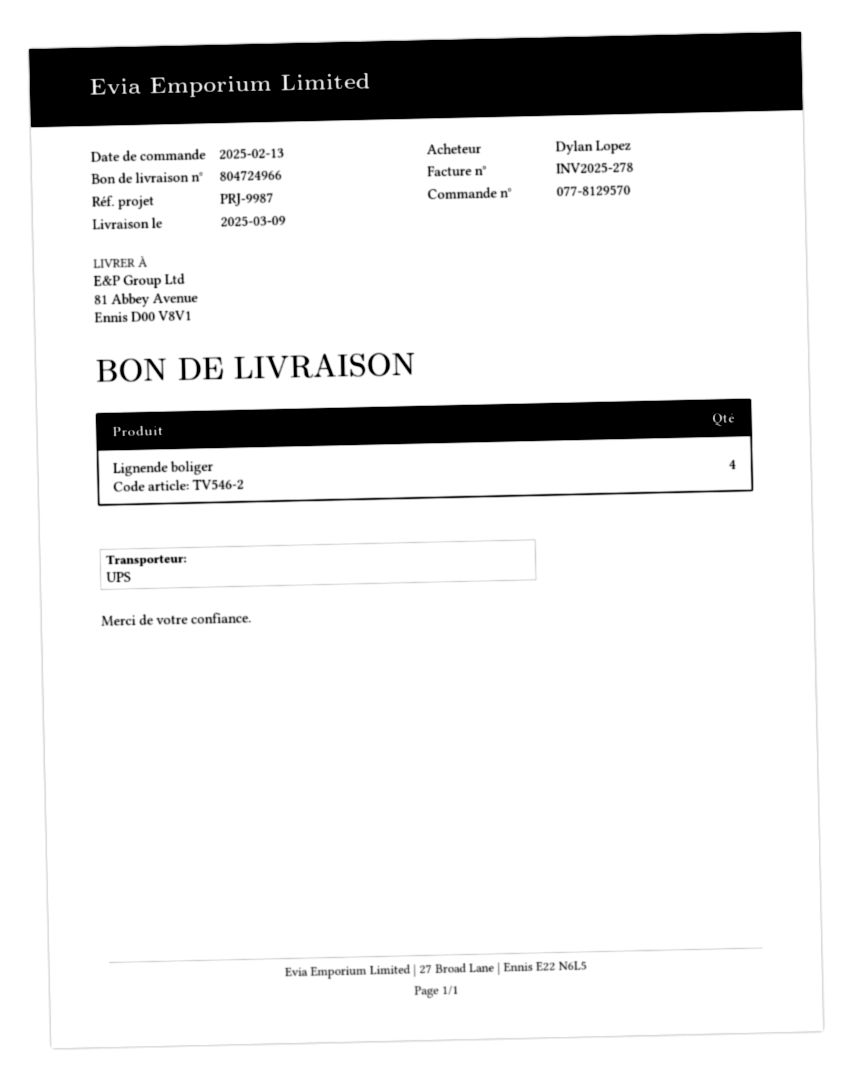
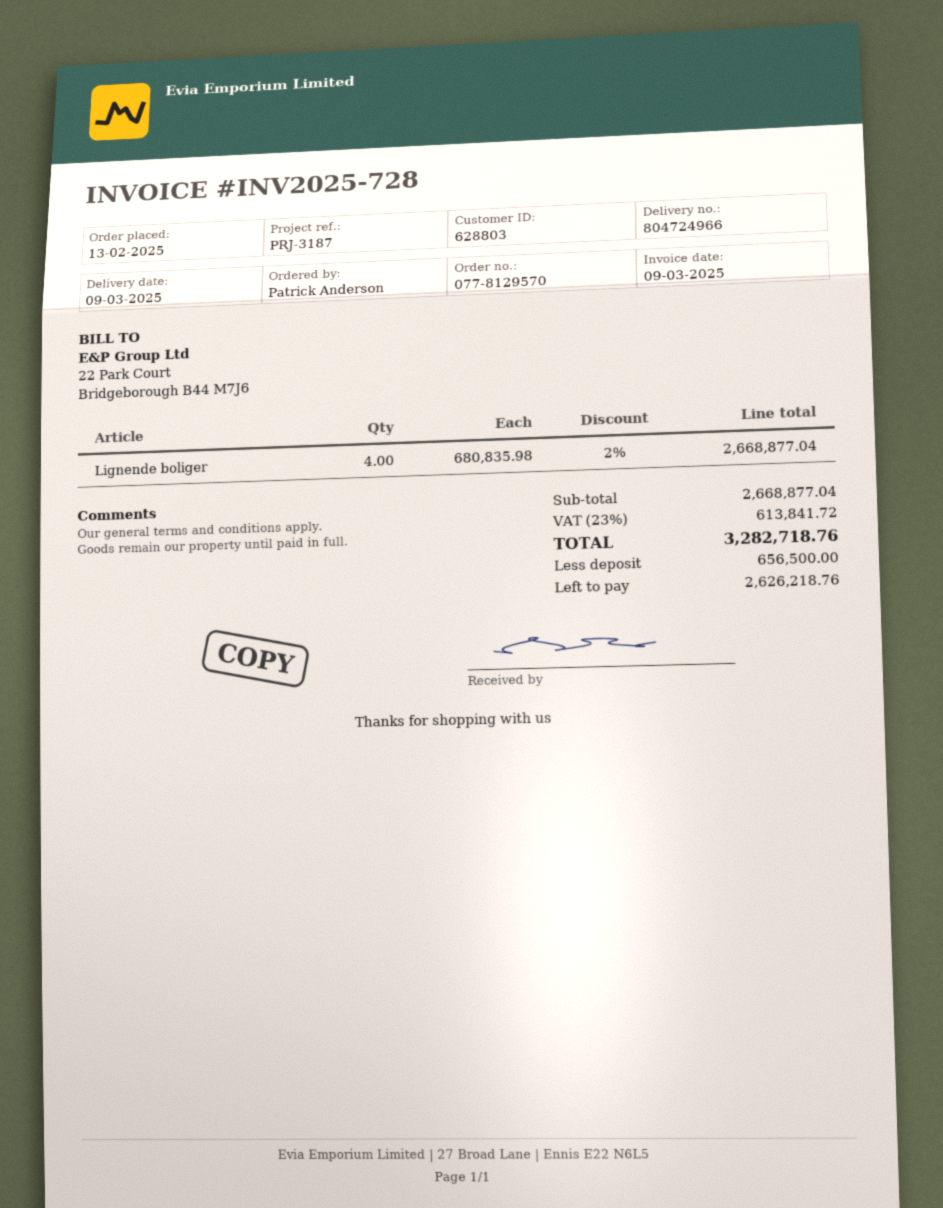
invoice number: INV2025-278 -> INV2025-728
reference: PRJ-9987 -> PRJ-3187
ordered by: Dylan Lopez -> Patrick Anderson

